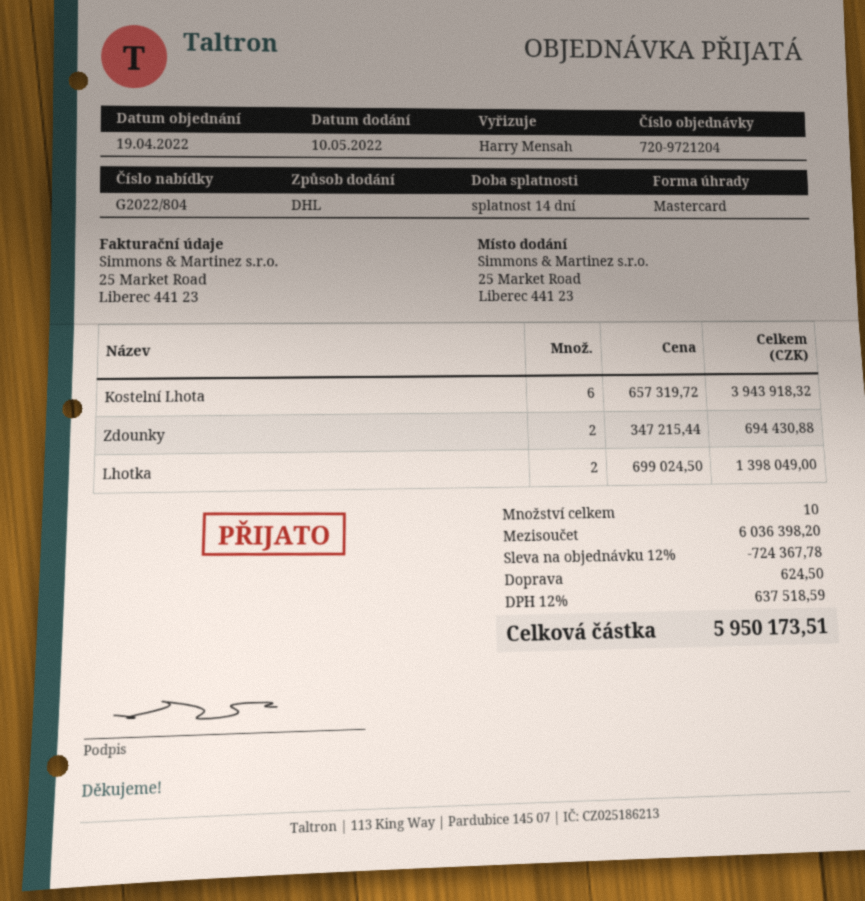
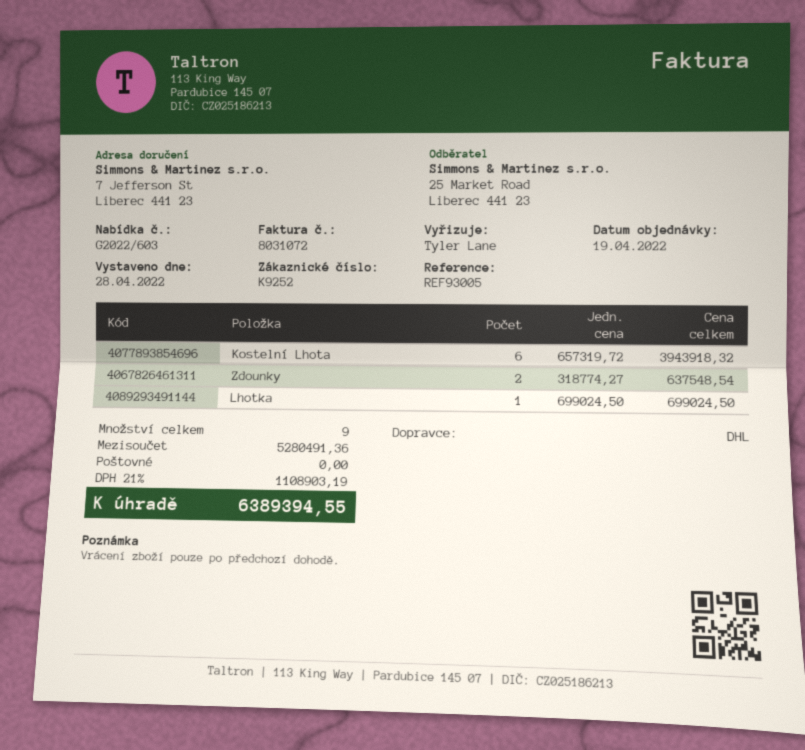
quote number: G2022/804 -> G2022/603
sales rep: Harry Mensah -> Tyler Lane
ship to: 25 Market Road, Liberec 441 23 -> 7 Jefferson St, Liberec 441 23
Zdounky: 2 x 347215.44 = 694430.88 -> 2 x 318774.27 = 637548.54
Lhotka: 2 x 699024.50 = 1398049.00 -> 1 x 699024.50 = 699024.50
total quantity: 10 -> 9
subtotal: 6036398.20 -> 5280491.36
discount: 12% = 724367.78 -> none
shipping: 624.50 -> 0.00
tax: 12% = 637518.59 -> 21% = 1108903.19
total: 5950173.51 -> 6389394.55

